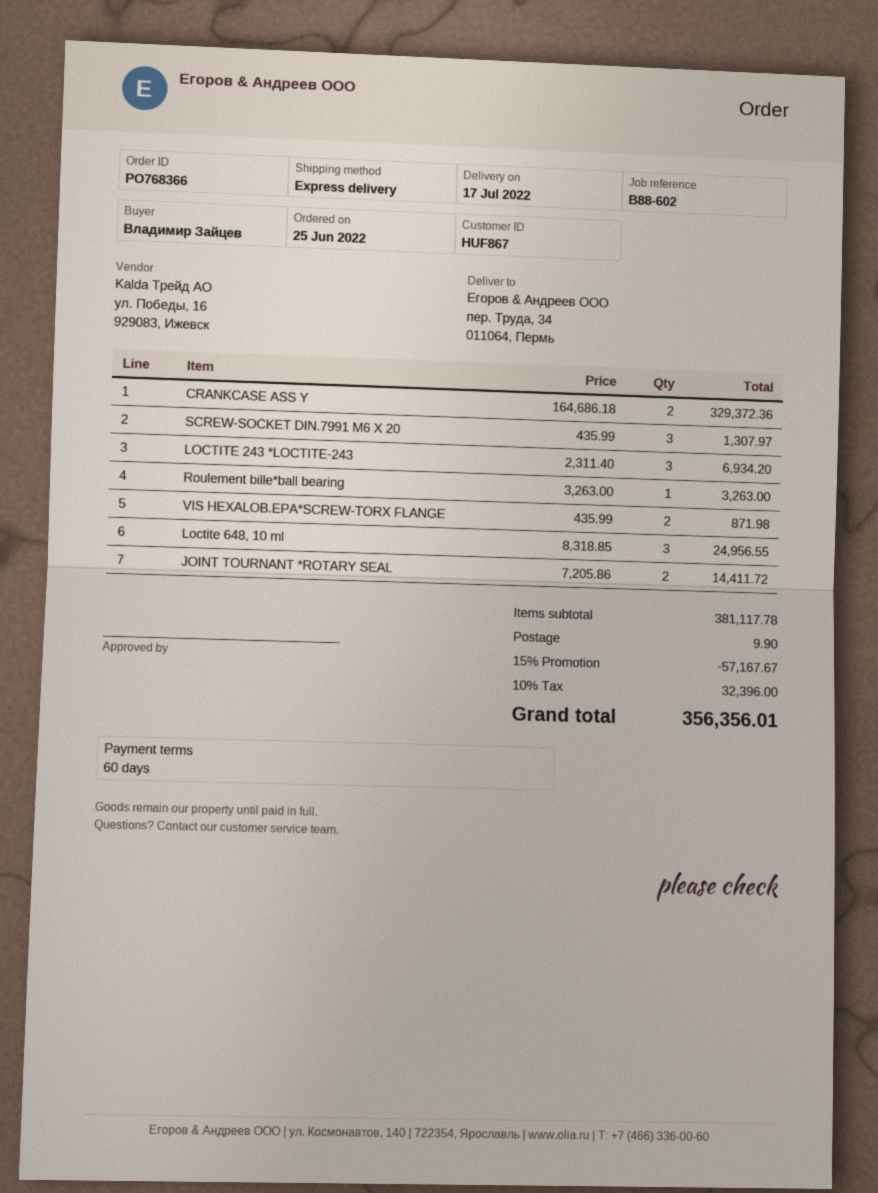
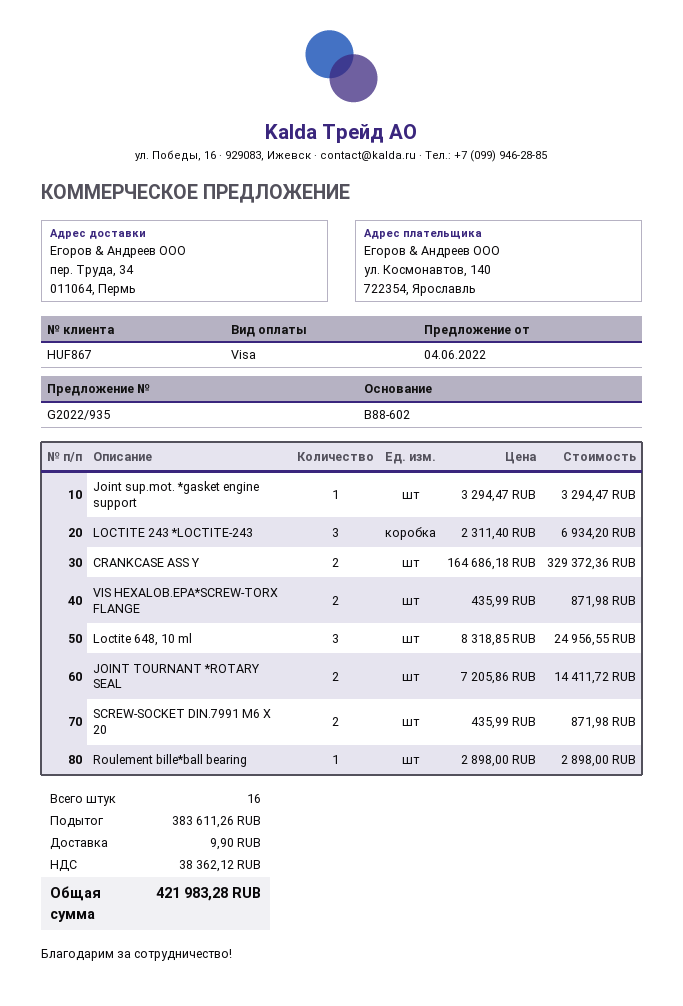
SCREW-SOCKET DIN.7991 M6 X 20: 3 x 435.99 = 1307.97 -> 2 x 435.99 = 871.98
Roulement bille*ball bearing: 1 x 3263.00 = 3263.00 -> 1 x 2898.00 = 2898.00
Joint sup.mot. *gasket engine support: none -> 1 x 3294.47 = 3294.47
subtotal: 381117.78 -> 383611.26
discount: 15% = 57167.67 -> none
tax: 32396.00 -> 38362.12
total: 356356.01 -> 421983.28

